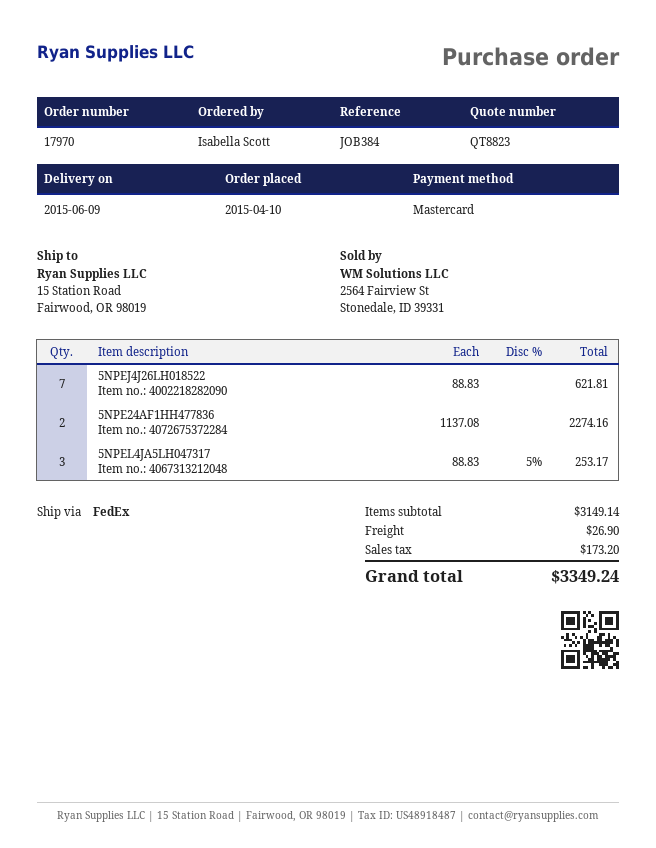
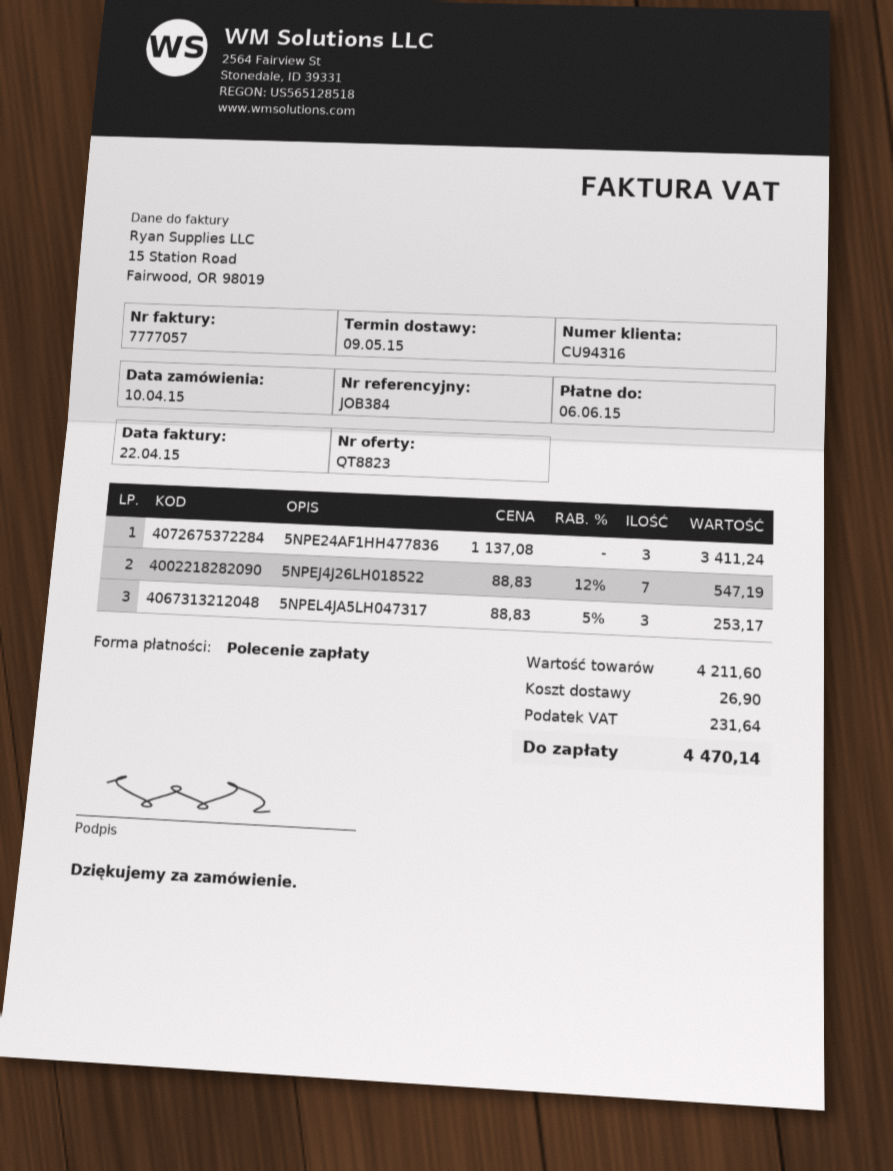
delivery date: 2015-06-09 -> 2015-05-09
payment method: Mastercard -> direct debit
5NPEJ4J26LH018522: 7 x 88.83 = 621.81 -> 7 x 88.83 - 12% = 547.19
5NPE24AF1HH477836: 2 x 1137.08 = 2274.16 -> 3 x 1137.08 = 3411.24
subtotal: 3149.14 -> 4211.60
tax: 173.20 -> 231.64
total: 3349.24 -> 4470.14

